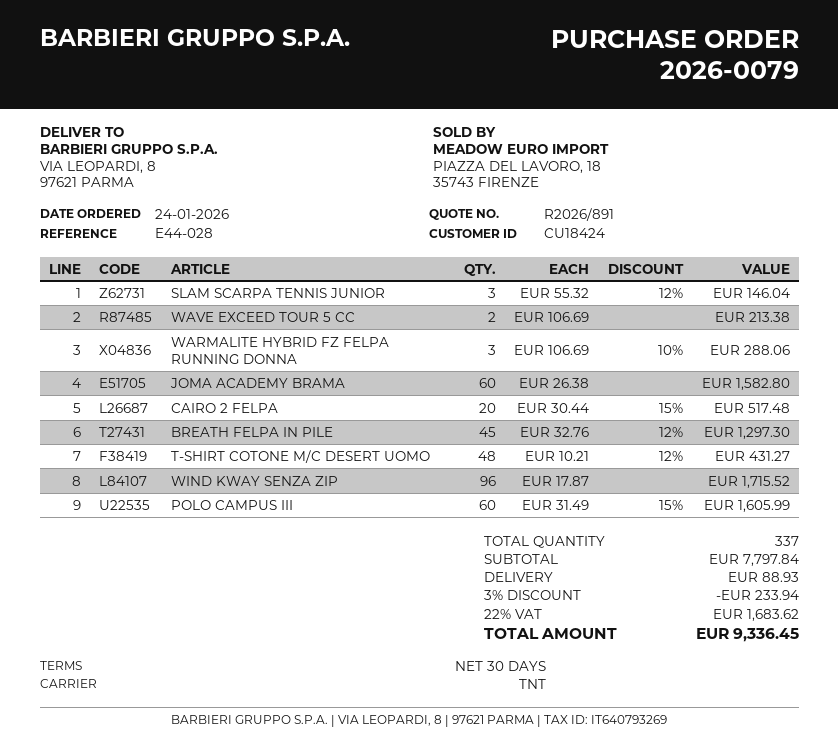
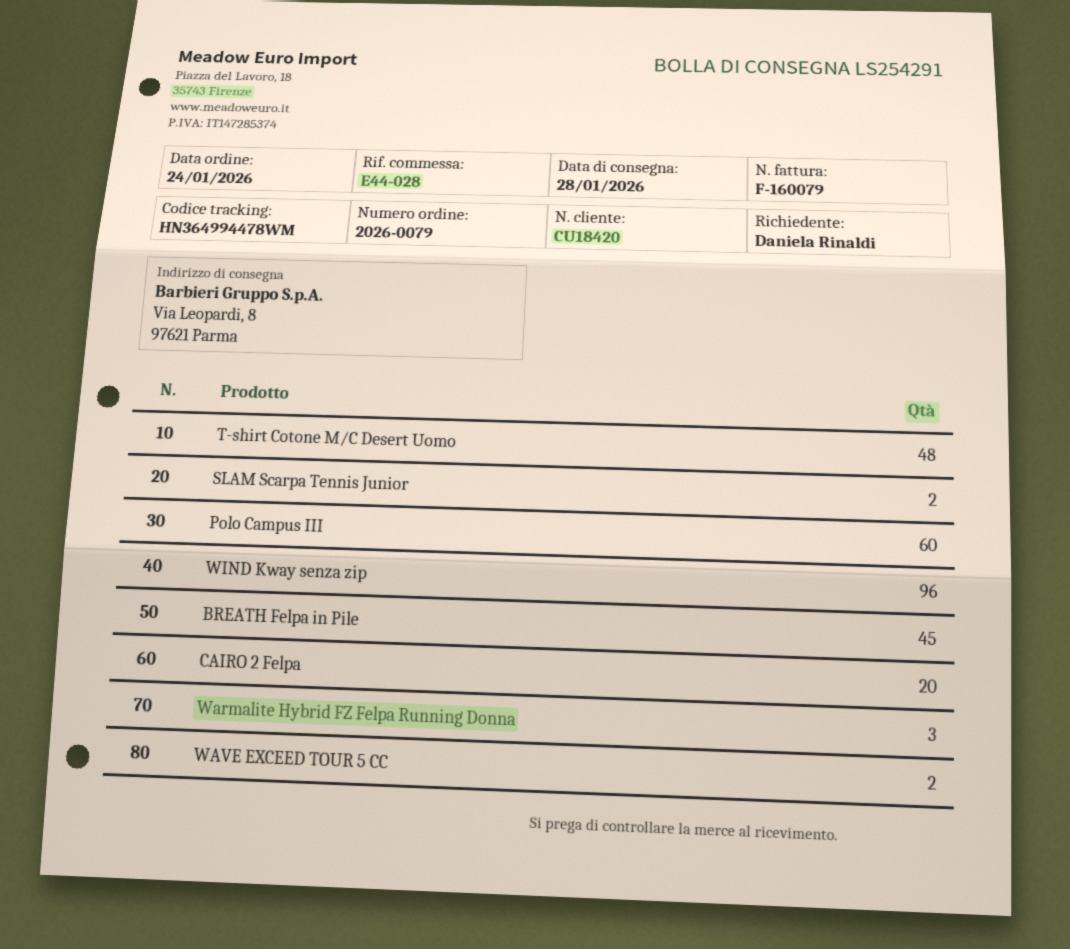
customer number: CU18424 -> CU18420
SLAM SCARPA TENNIS JUNIOR: 3 -> 2
JOMA ACADEMY BRAMA: 60 -> none

